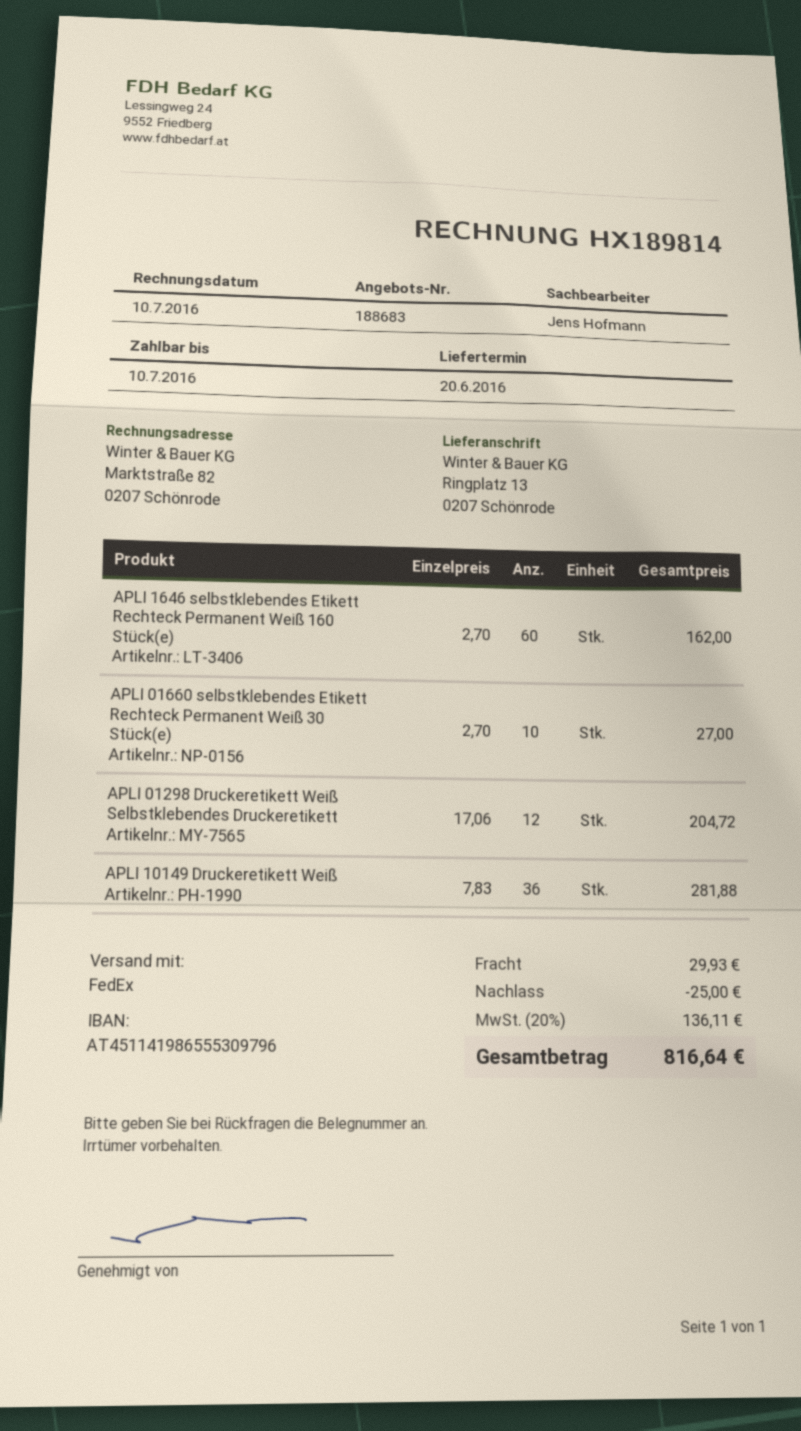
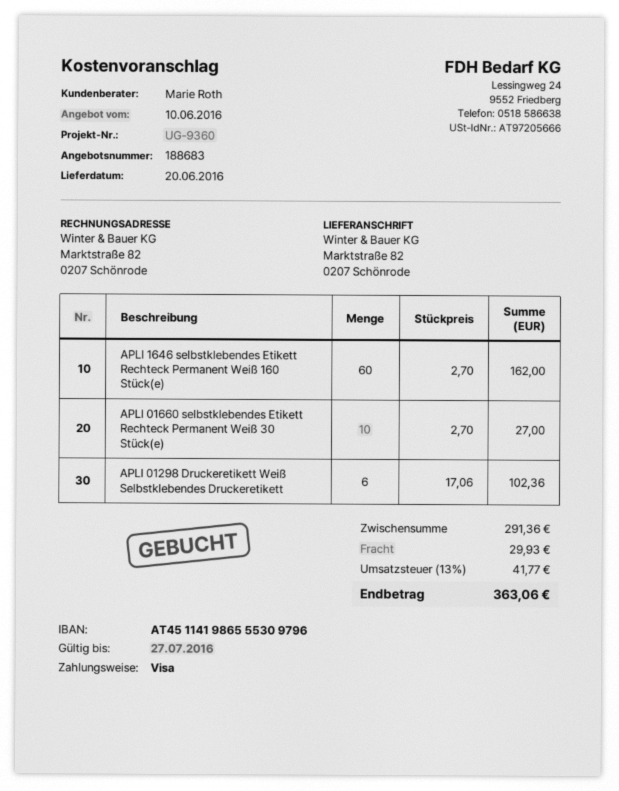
sales rep: Jens Hofmann -> Marie Roth
ship to: Ringplatz 13, 0207 Schönrode -> Marktstraße 82, 0207 Schönrode
APLI 01298 Druckeretikett Weiß Selbstklebendes Druckeretikett: 12 x 17.06 = 204.72 -> 6 x 17.06 = 102.36
APLI 10149 Druckeretikett Weiß: 36 x 7.83 = 281.88 -> none
discount: 25.00 -> none
tax: 20% = 136.11 -> 13% = 41.77
total: 816.64 -> 363.06

